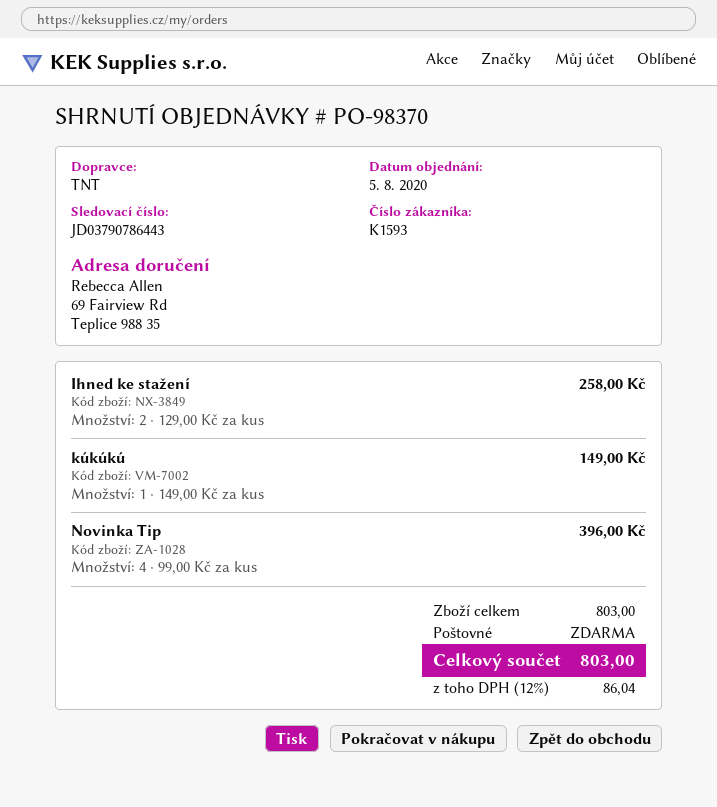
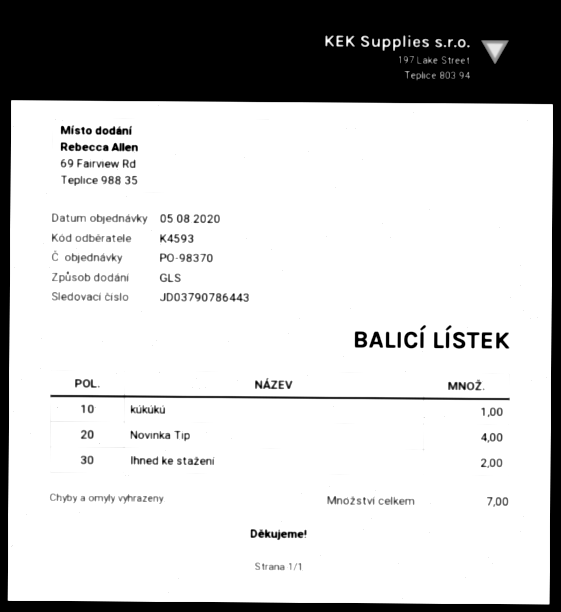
customer number: K1593 -> K4593
shipping method: TNT -> GLS

